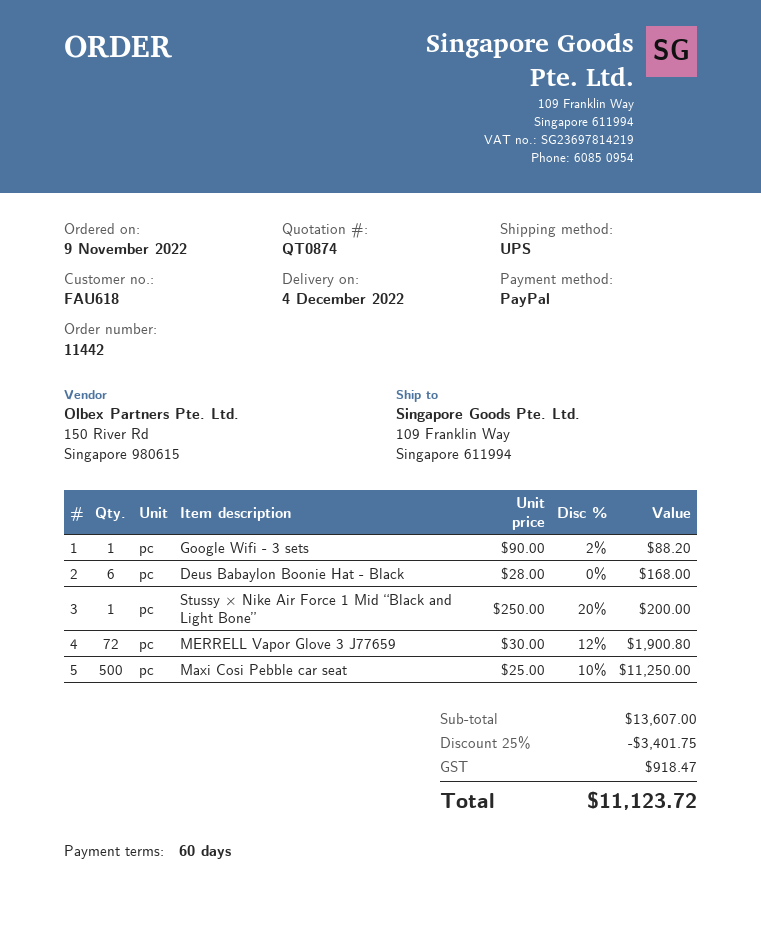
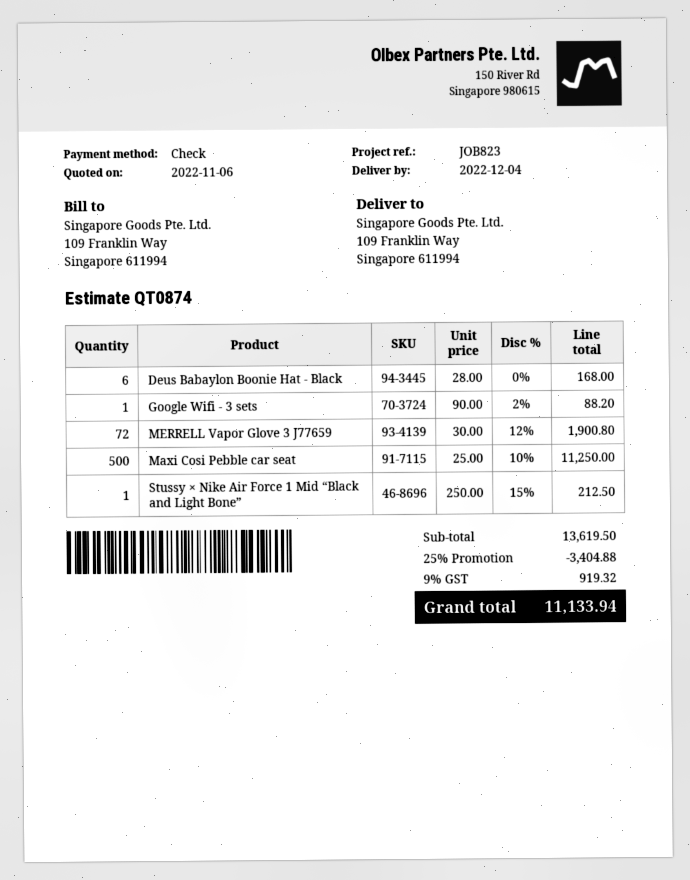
payment method: PayPal -> cheque
Stussy × Nike Air Force 1 Mid “Black and Light Bone”: 1 x 250.00 - 20% = 200.00 -> 1 x 250.00 - 15% = 212.50
subtotal: 13607.00 -> 13619.50
discount: 25% = 3401.75 -> 25% = 3404.88
tax: 918.47 -> 919.32
total: 11123.72 -> 11133.94

